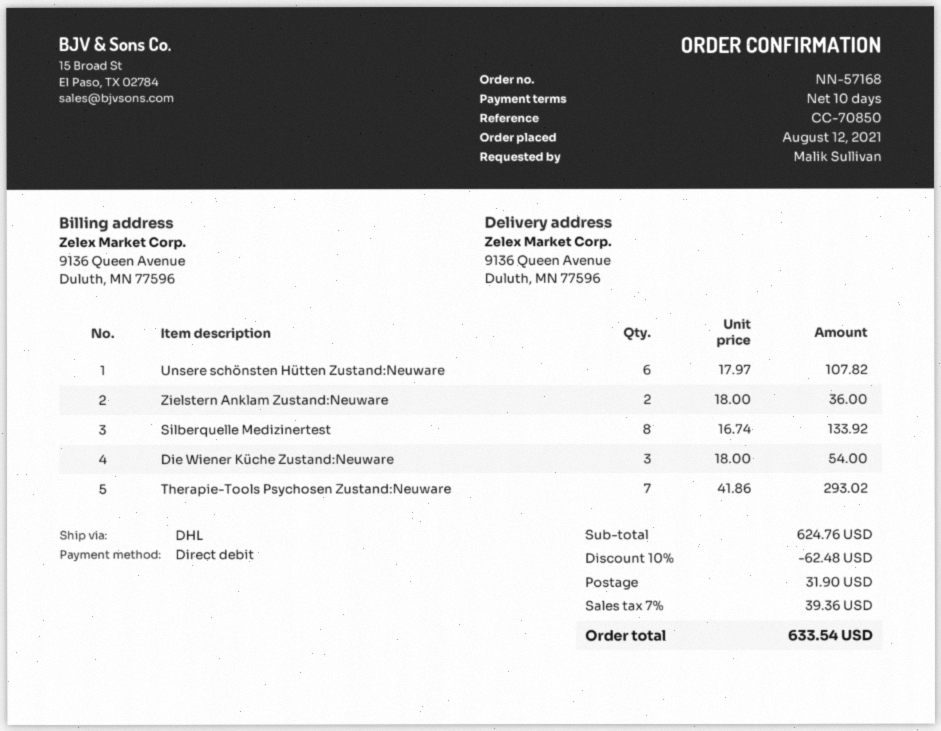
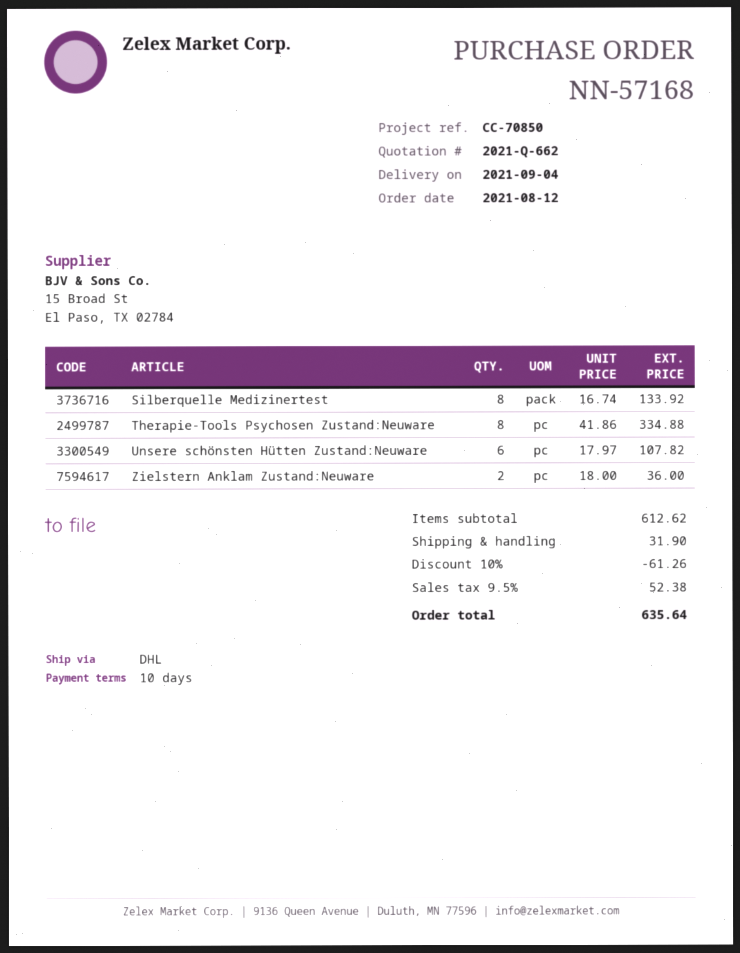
Die Wiener Küche Zustand:Neuware: 3 x 18.00 = 54.00 -> none
Therapie-Tools Psychosen Zustand:Neuware: 7 x 41.86 = 293.02 -> 8 x 41.86 = 334.88
subtotal: 624.76 -> 612.62
discount: 10% = 62.48 -> 10% = 61.26
tax: 7% = 39.36 -> 9.5% = 52.38
total: 633.54 -> 635.64

